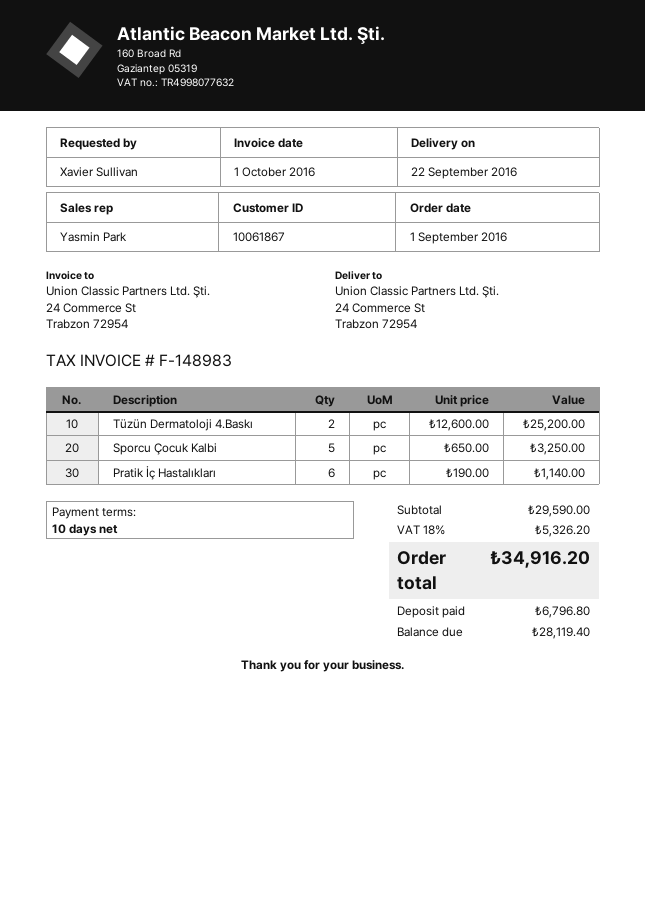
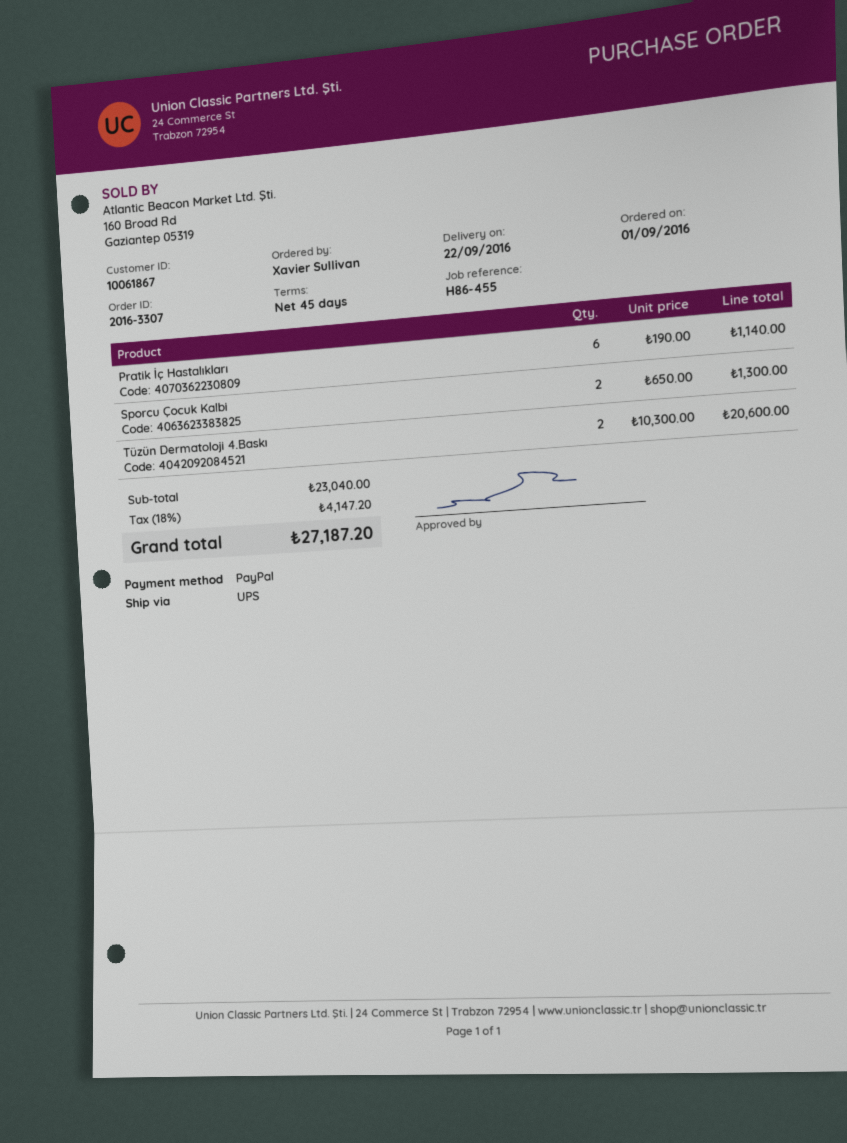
payment terms: 10 days -> 45 days
Tüzün Dermatoloji 4.Baskı: 2 x 12600.00 = 25200.00 -> 2 x 10300.00 = 20600.00
Sporcu Çocuk Kalbi: 5 x 650.00 = 3250.00 -> 2 x 650.00 = 1300.00
subtotal: 29590.00 -> 23040.00
tax: 18% = 5326.20 -> 18% = 4147.20
total: 34916.20 -> 27187.20

